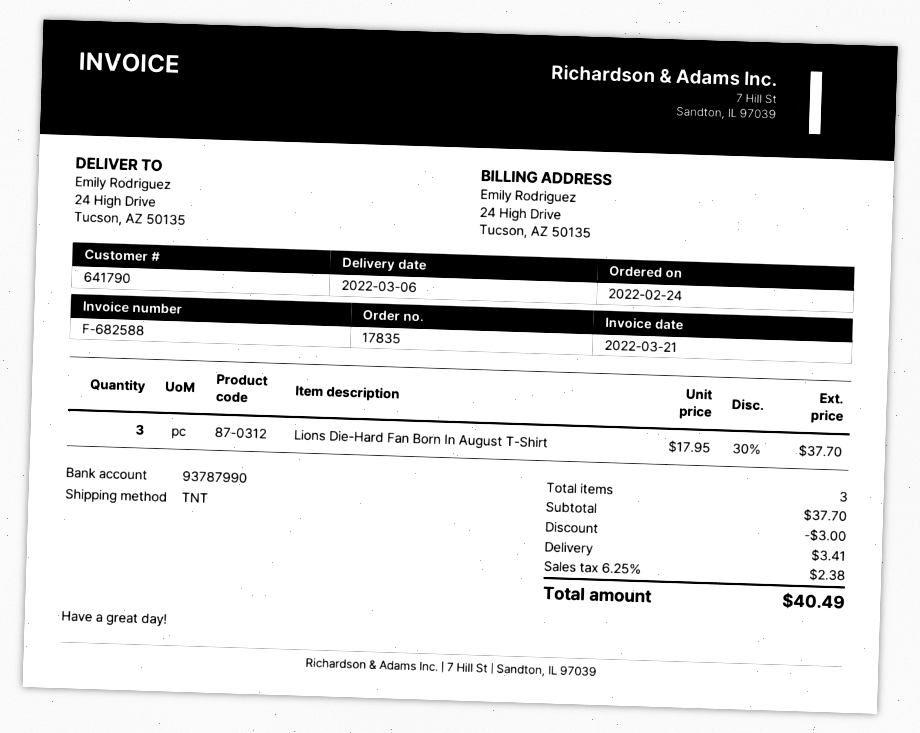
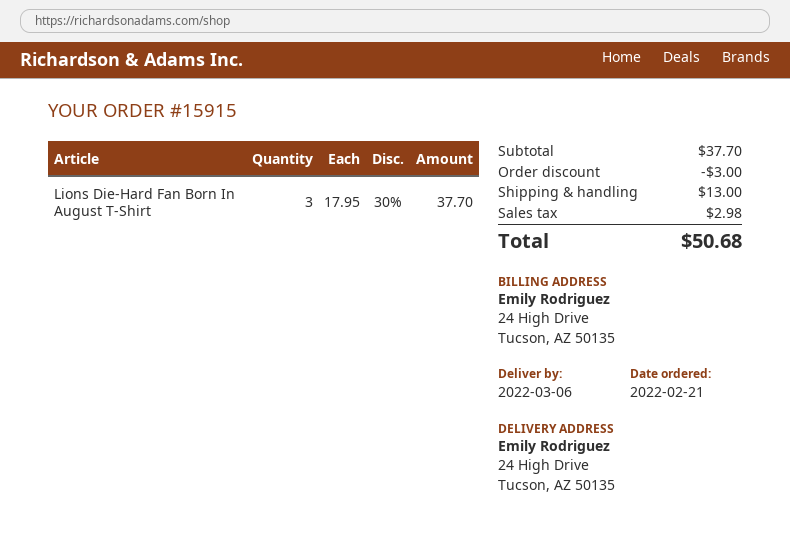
order number: 17835 -> 15915
order date: 2022-02-24 -> 2022-02-21
shipping: 3.41 -> 13.00
tax: 2.38 -> 2.98
total: 40.49 -> 50.68

